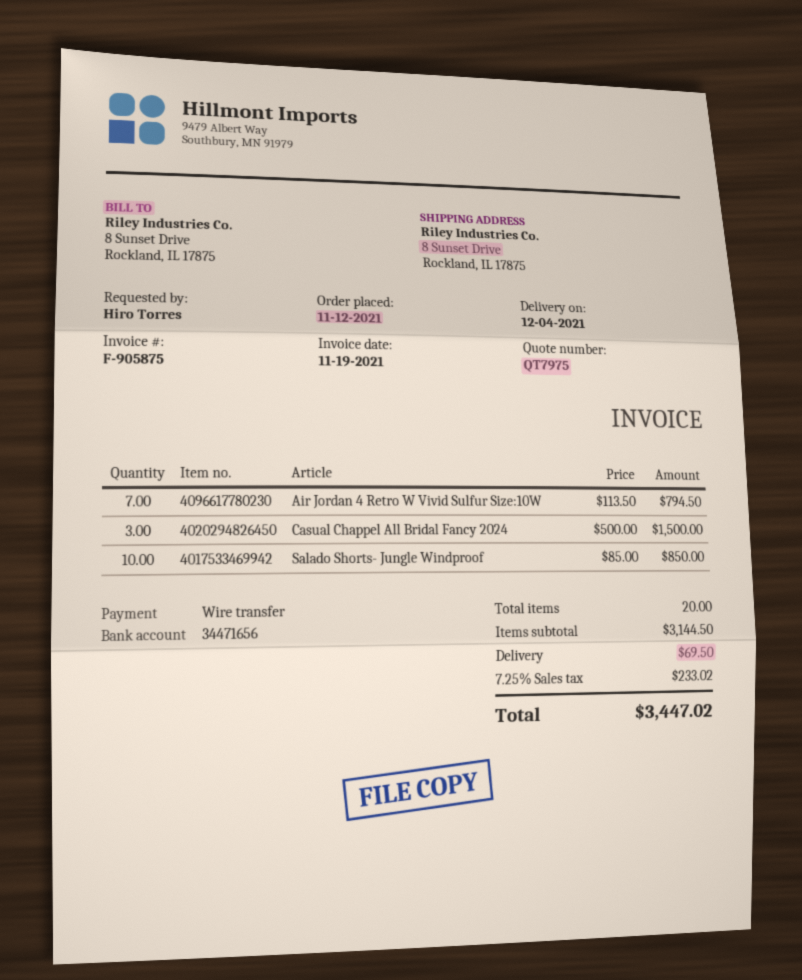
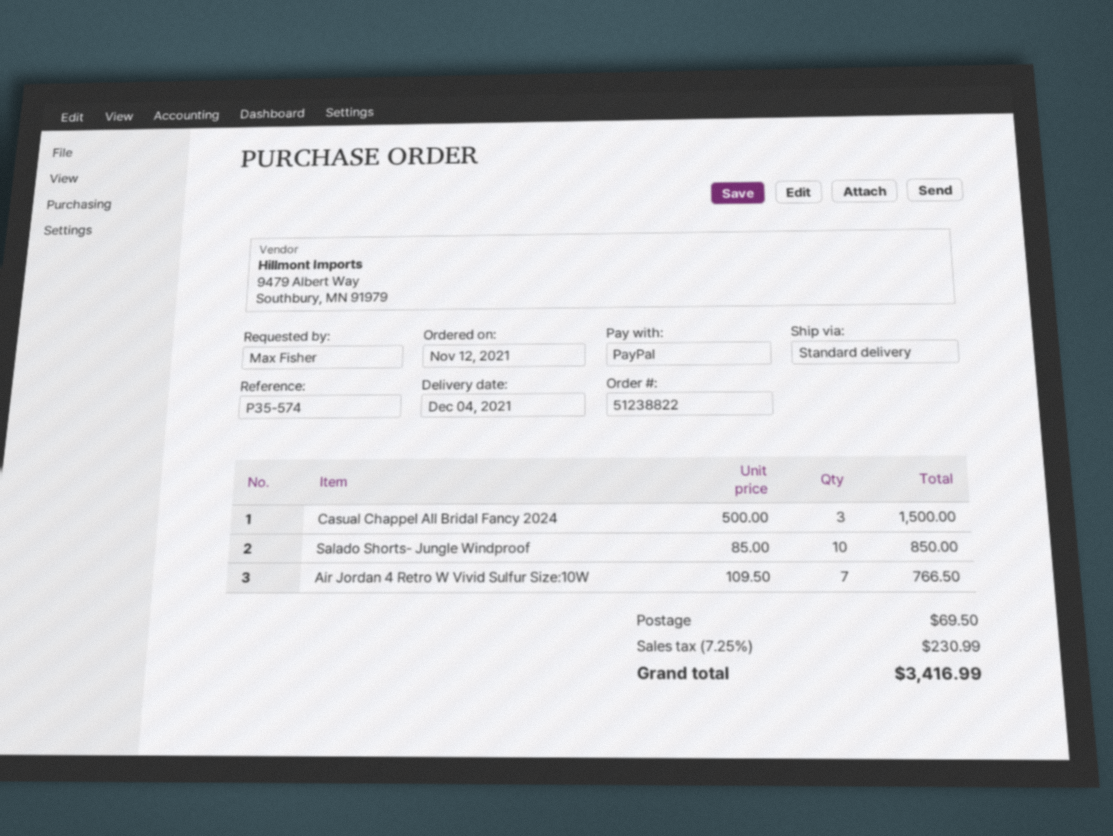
ordered by: Hiro Torres -> Max Fisher
payment method: bank transfer -> PayPal
Air Jordan 4 Retro W Vivid Sulfur Size:10W: 7 x 113.50 = 794.50 -> 7 x 109.50 = 766.50
tax: 7.25% = 233.02 -> 7.25% = 230.99
total: 3447.02 -> 3416.99

